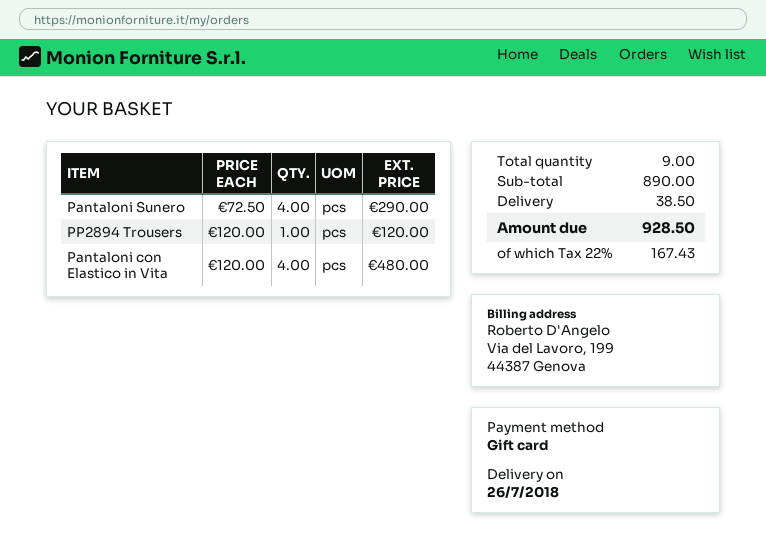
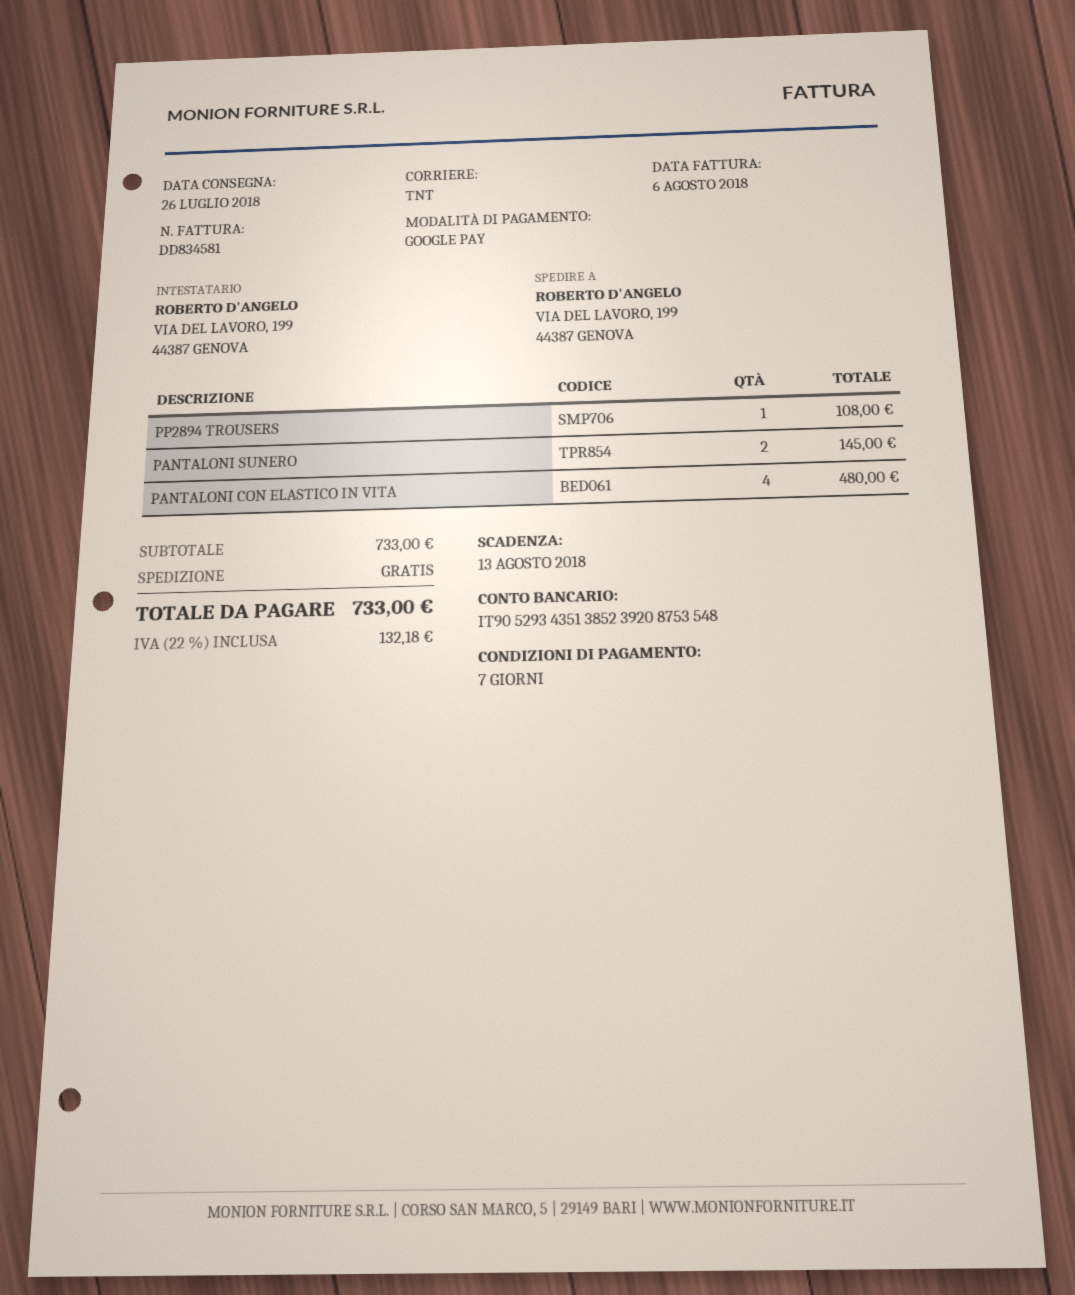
payment method: gift card -> Google Pay
Pantaloni Sunero: 4 for 290.00 -> 2 for 145.00
PP2894 Trousers: 1 for 120.00 -> 1 for 108.00
subtotal: 890.00 -> 733.00
shipping: 38.50 -> 0.00
tax: 22% = 167.43 -> 22% = 132.18
total: 928.50 -> 733.00

